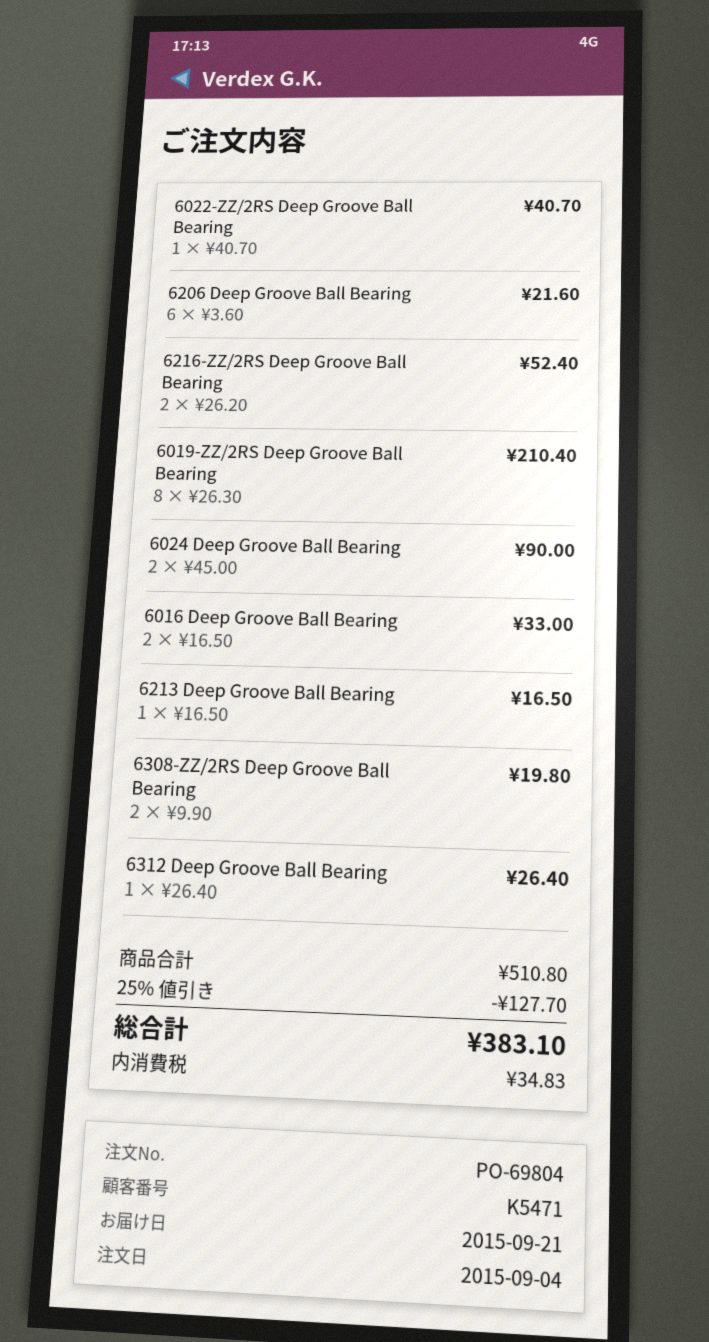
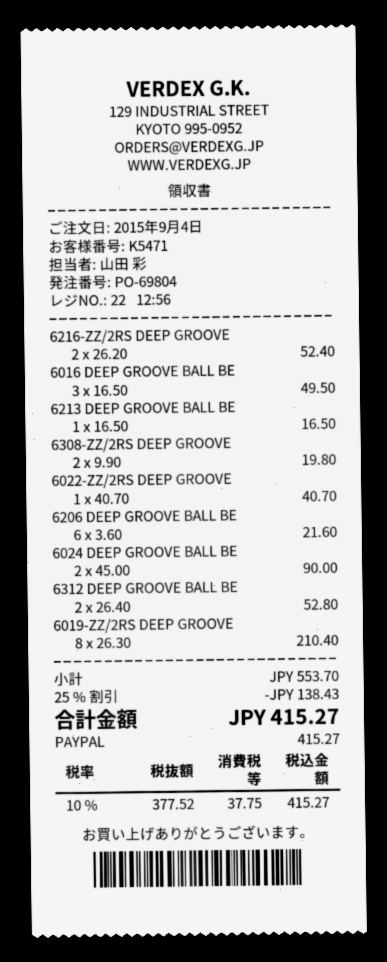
6016 Deep Groove Ball Bearing: 2 x 16.50 = 33.00 -> 3 x 16.50 = 49.50
6312 Deep Groove Ball Bearing: 1 x 26.40 = 26.40 -> 2 x 26.40 = 52.80
subtotal: 510.80 -> 553.70
discount: 25% = 127.70 -> 25% = 138.43
tax: 34.83 -> 37.75
total: 383.10 -> 415.27

